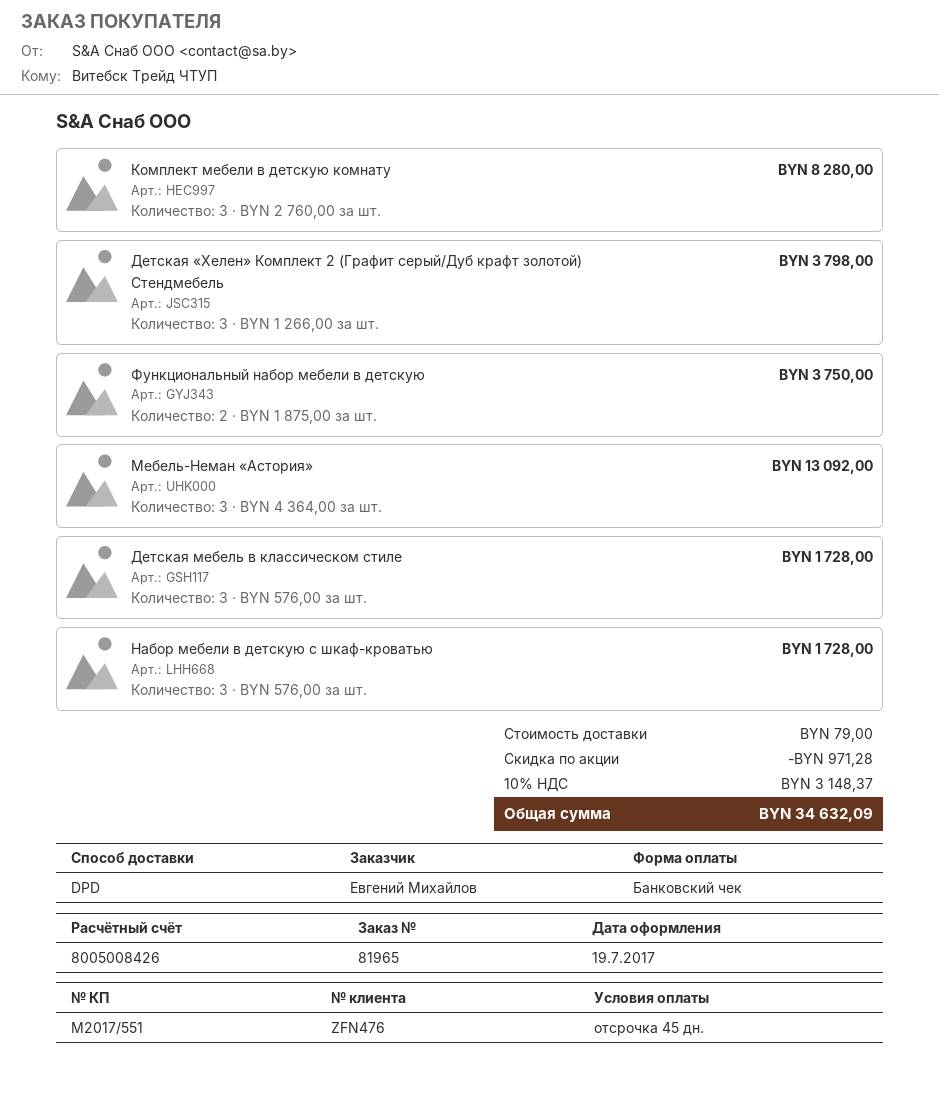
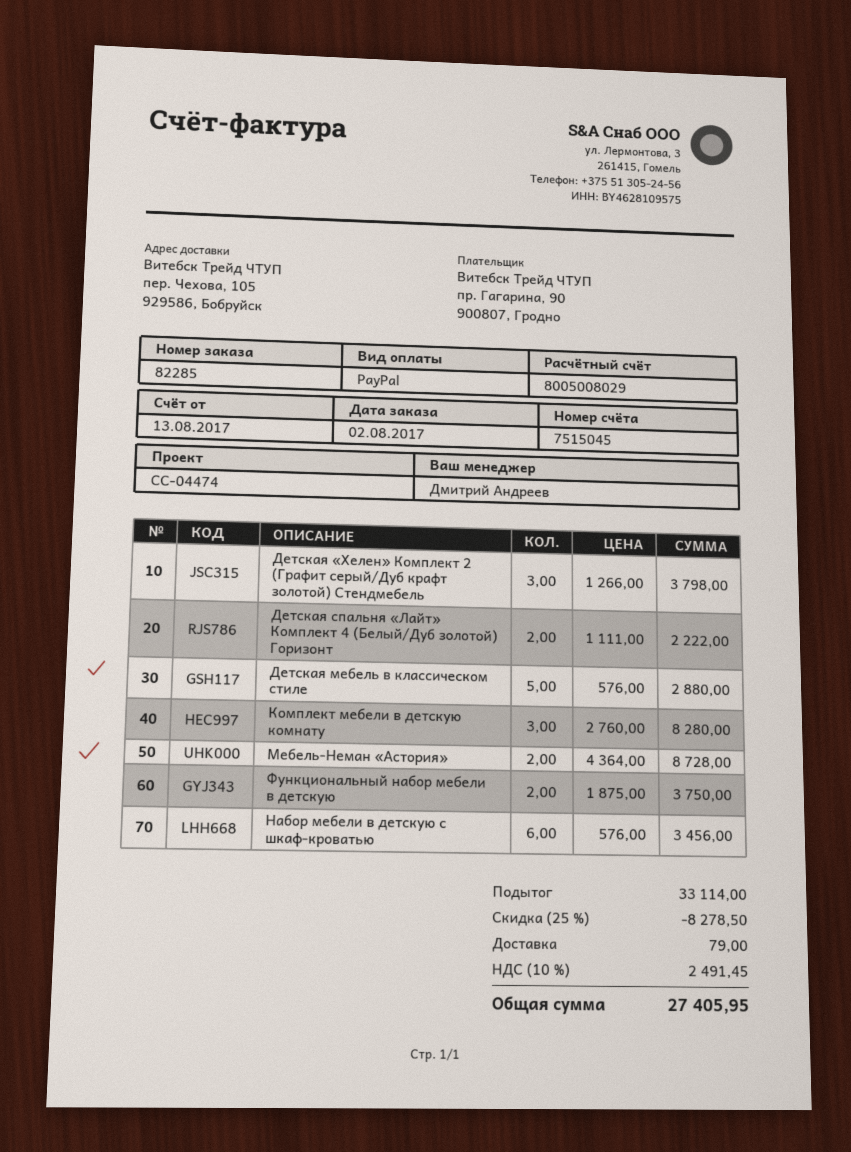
order number: 81965 -> 82285
order date: 2017-07-19 -> 2017-08-02
payment method: cheque -> PayPal
bank account: 8005008426 -> 8005008029
Мебель-Неман «Астория»: 3 x 4364.00 = 13092.00 -> 2 x 4364.00 = 8728.00
Детская мебель в классическом стиле: 3 x 576.00 = 1728.00 -> 5 x 576.00 = 2880.00
Набор мебели в детскую с шкаф-кроватью: 3 x 576.00 = 1728.00 -> 6 x 576.00 = 3456.00
Детская спальня «Лайт» Комплект 4 (Белый/Дуб золотой) Горизонт: none -> 2 x 1111.00 = 2222.00
discount: 971.28 -> 8278.50
tax: 10% = 3148.37 -> 10% = 2491.45
total: 34632.09 -> 27405.95

